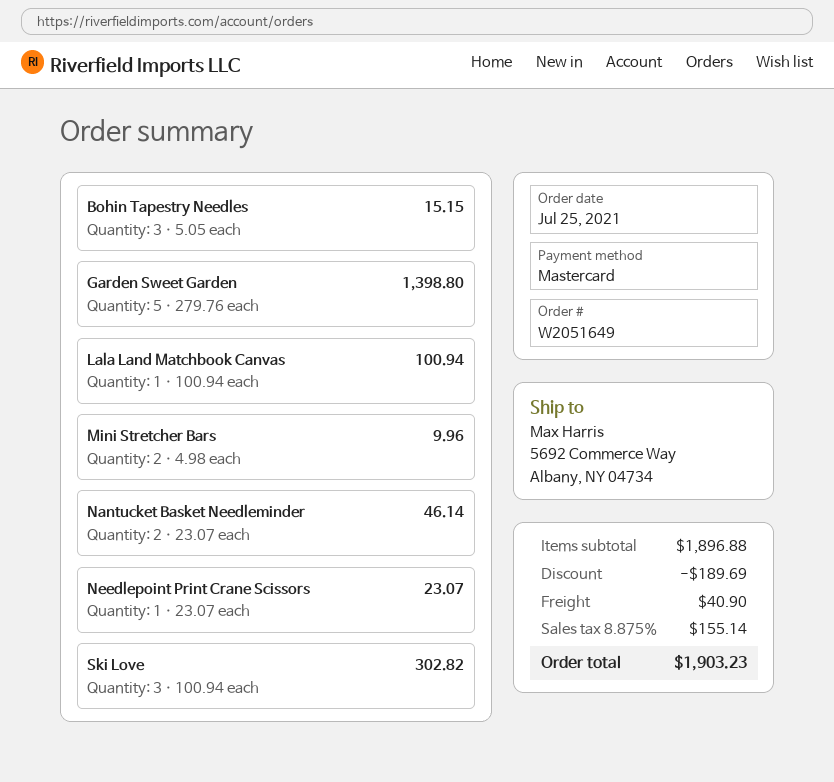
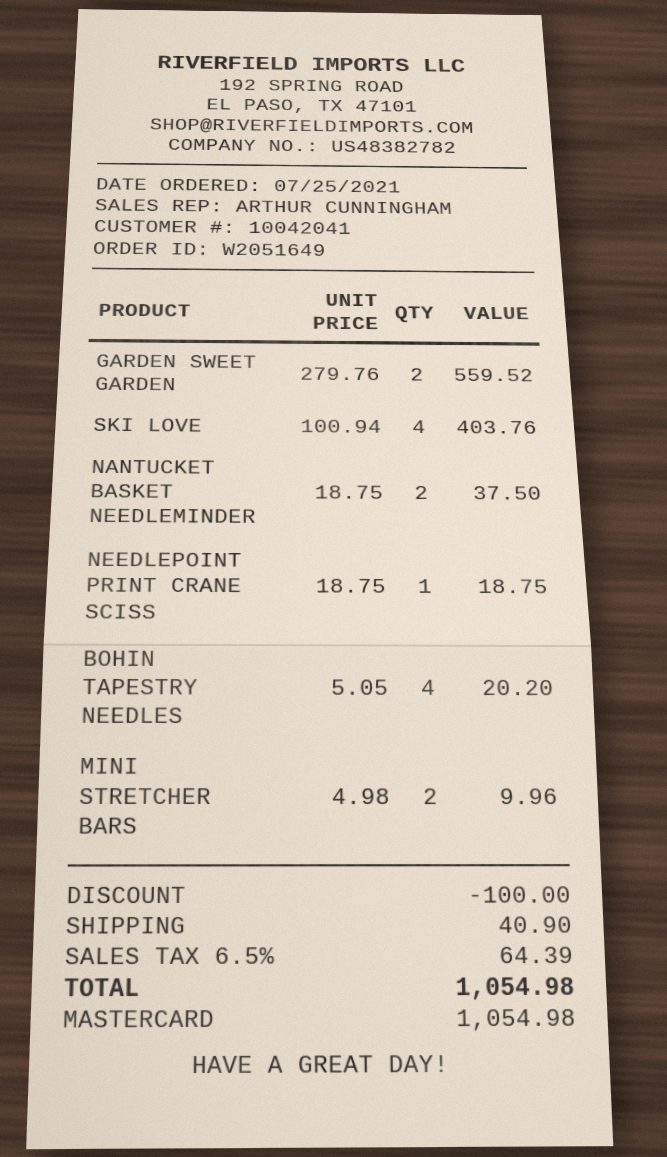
Bohin Tapestry Needles: 3 x 5.05 = 15.15 -> 4 x 5.05 = 20.20
Garden Sweet Garden: 5 x 279.76 = 1398.80 -> 2 x 279.76 = 559.52
Lala Land Matchbook Canvas: 1 x 100.94 = 100.94 -> none
Nantucket Basket Needleminder: 2 x 23.07 = 46.14 -> 2 x 18.75 = 37.50
Needlepoint Print Crane Scissors: 1 x 23.07 = 23.07 -> 1 x 18.75 = 18.75
Ski Love: 3 x 100.94 = 302.82 -> 4 x 100.94 = 403.76
discount: 189.69 -> 100.00
tax: 8.875% = 155.14 -> 6.5% = 64.39
total: 1903.23 -> 1054.98

